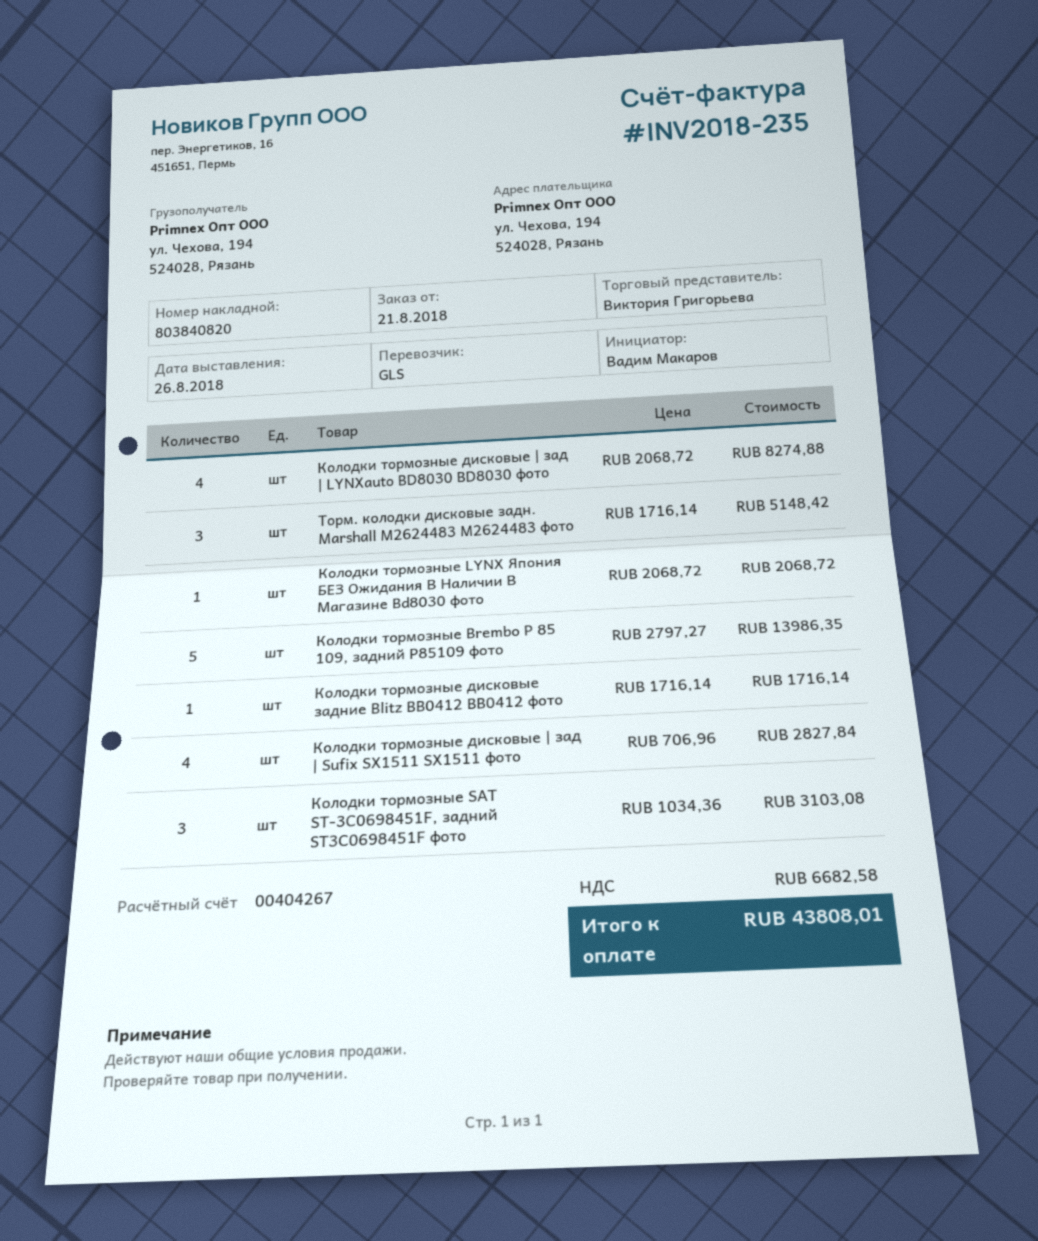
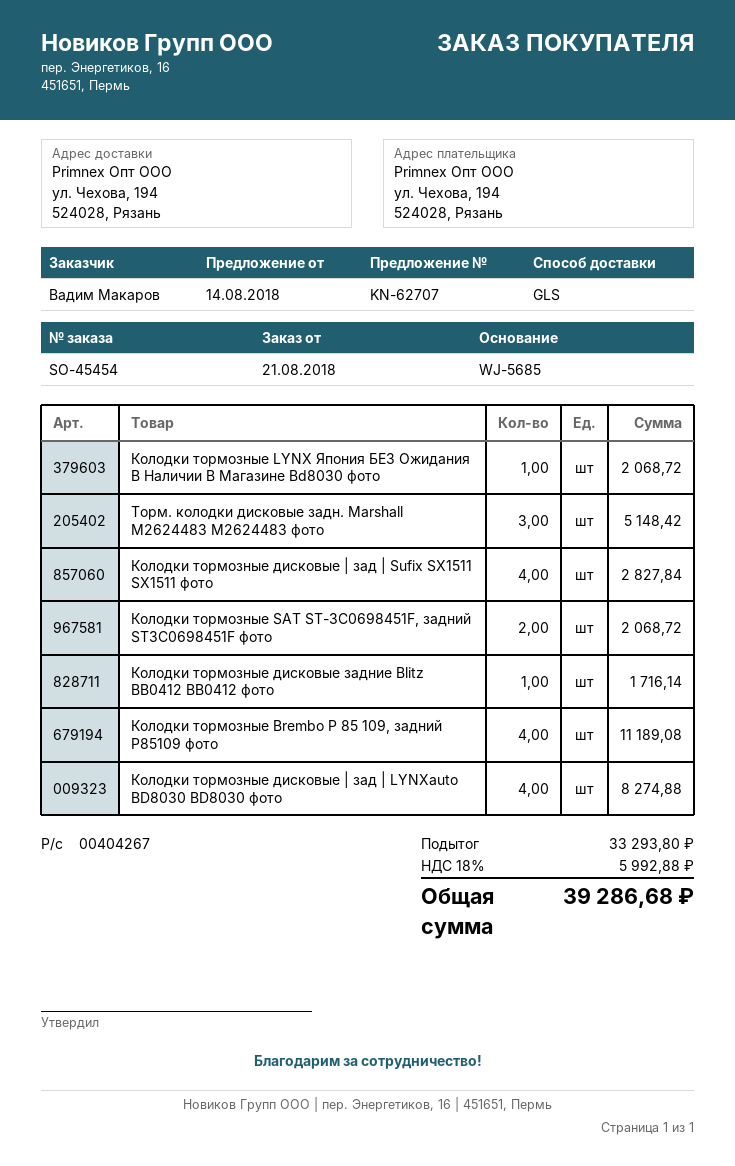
Колодки тормозные Brembo P 85 109, задний P85109 фото: 5 for 13986.35 -> 4 for 11189.08
Колодки тормозные SAT ST-3C0698451F, задний ST3C0698451F фото: 3 for 3103.08 -> 2 for 2068.72
tax: 6682.58 -> 5992.88
total: 43808.01 -> 39286.68

